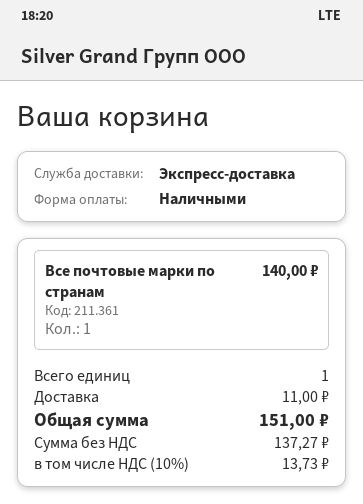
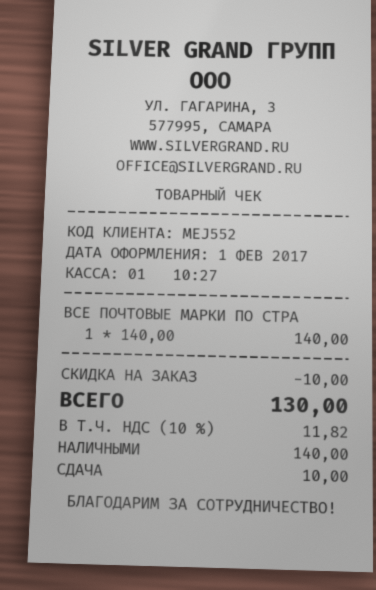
discount: none -> 10.00
shipping: 11.00 -> none
tax: 10% = 13.73 -> 10% = 11.82
total: 151.00 -> 130.00

